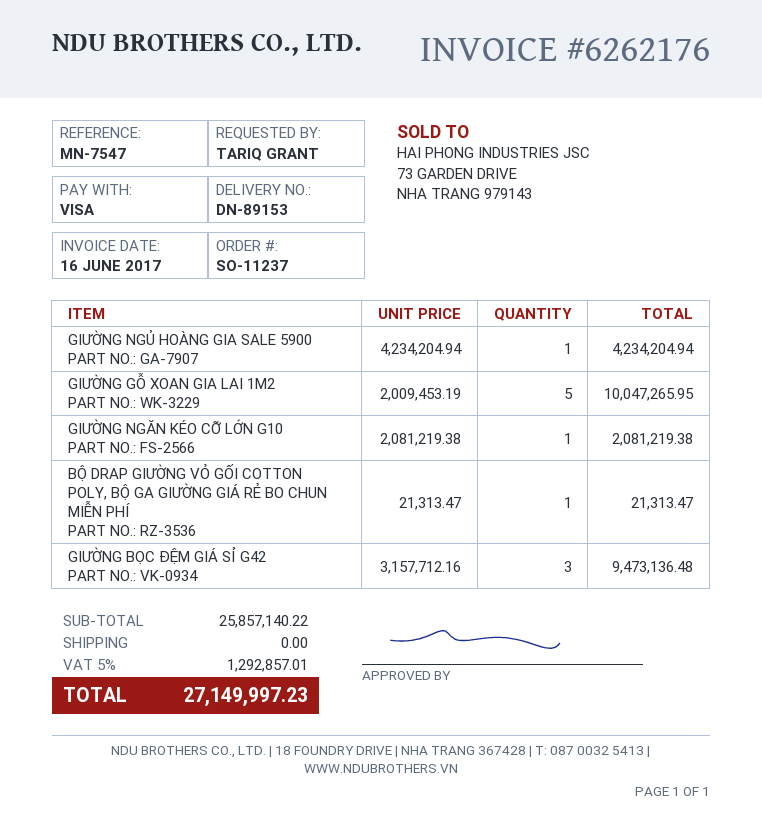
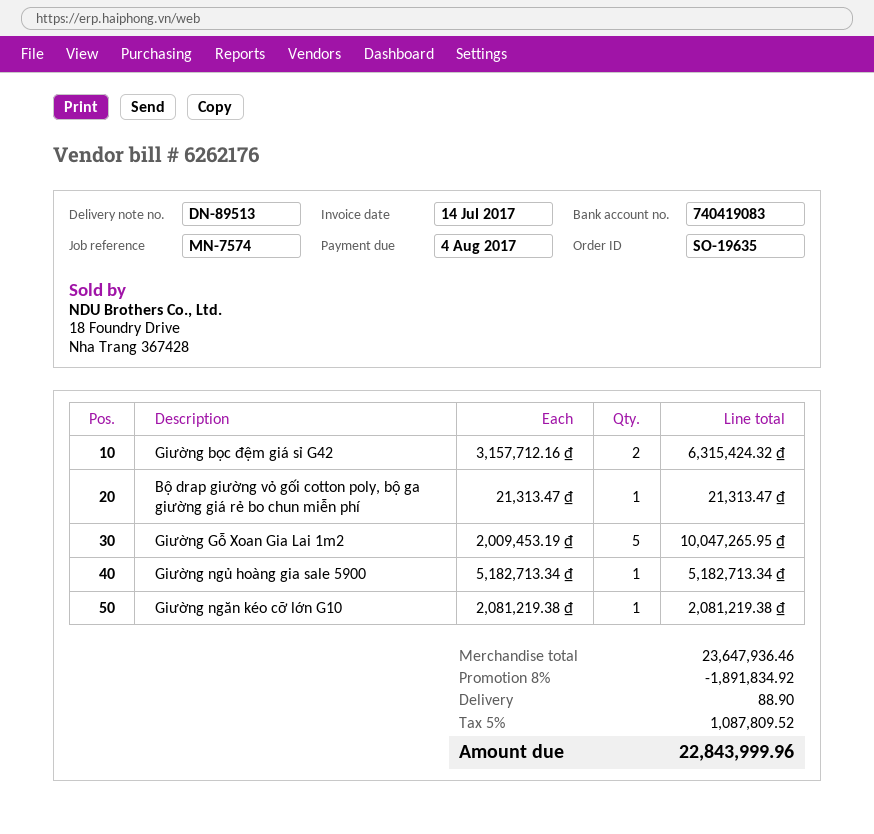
order number: SO-11237 -> SO-19635
delivery note number: DN-89153 -> DN-89513
invoice date: 2017-06-16 -> 2017-07-14
reference: MN-7547 -> MN-7574
GIƯỜNG NGỦ HOÀNG GIA SALE 5900: 1 x 4234204.94 = 4234204.94 -> 1 x 5182713.34 = 5182713.34
GIƯỜNG BỌC ĐỆM GIÁ SỈ G42: 3 x 3157712.16 = 9473136.48 -> 2 x 3157712.16 = 6315424.32
subtotal: 25857140.22 -> 23647936.46
discount: none -> 8% = 1891834.92
shipping: 0.00 -> 88.90
tax: 5% = 1292857.01 -> 5% = 1087809.52
total: 27149997.23 -> 22843999.96

